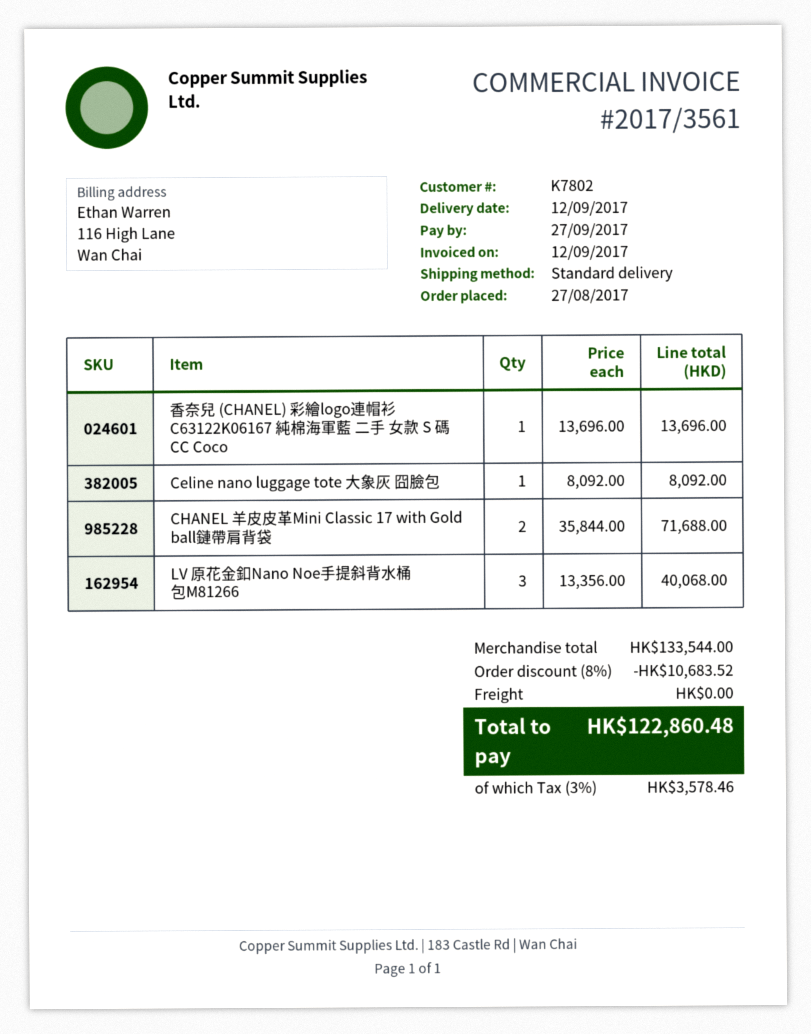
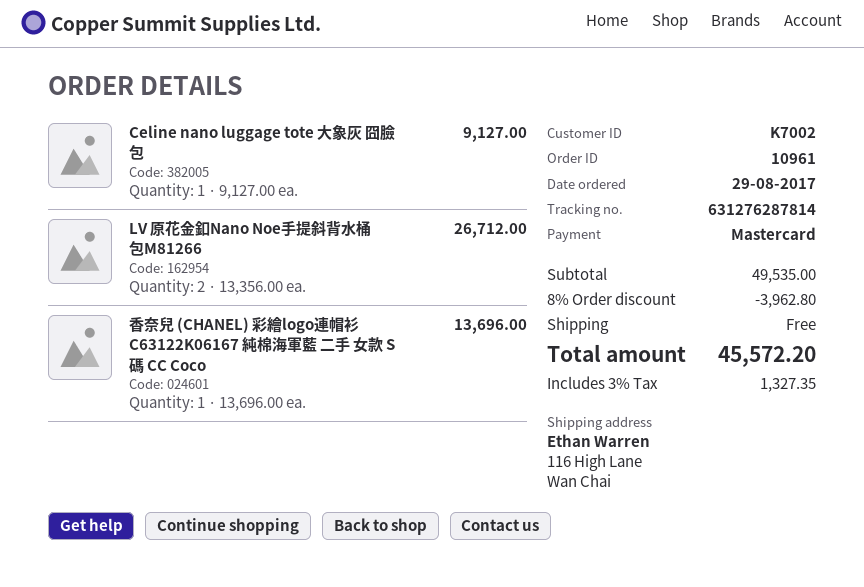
order date: 2017-08-27 -> 2017-08-29
customer number: K7802 -> K7002
Celine nano luggage tote 大象灰 囧臉包: 1 x 8092.00 = 8092.00 -> 1 x 9127.00 = 9127.00
CHANEL 羊皮皮革Mini Classic 17 with Gold ball鏈帶肩背袋: 2 x 35844.00 = 71688.00 -> none
LV 原花金釦Nano Noe手提斜背水桶包M81266: 3 x 13356.00 = 40068.00 -> 2 x 13356.00 = 26712.00
subtotal: 133544.00 -> 49535.00
discount: 8% = 10683.52 -> 8% = 3962.80
tax: 3% = 3578.46 -> 3% = 1327.35
total: 122860.48 -> 45572.20

